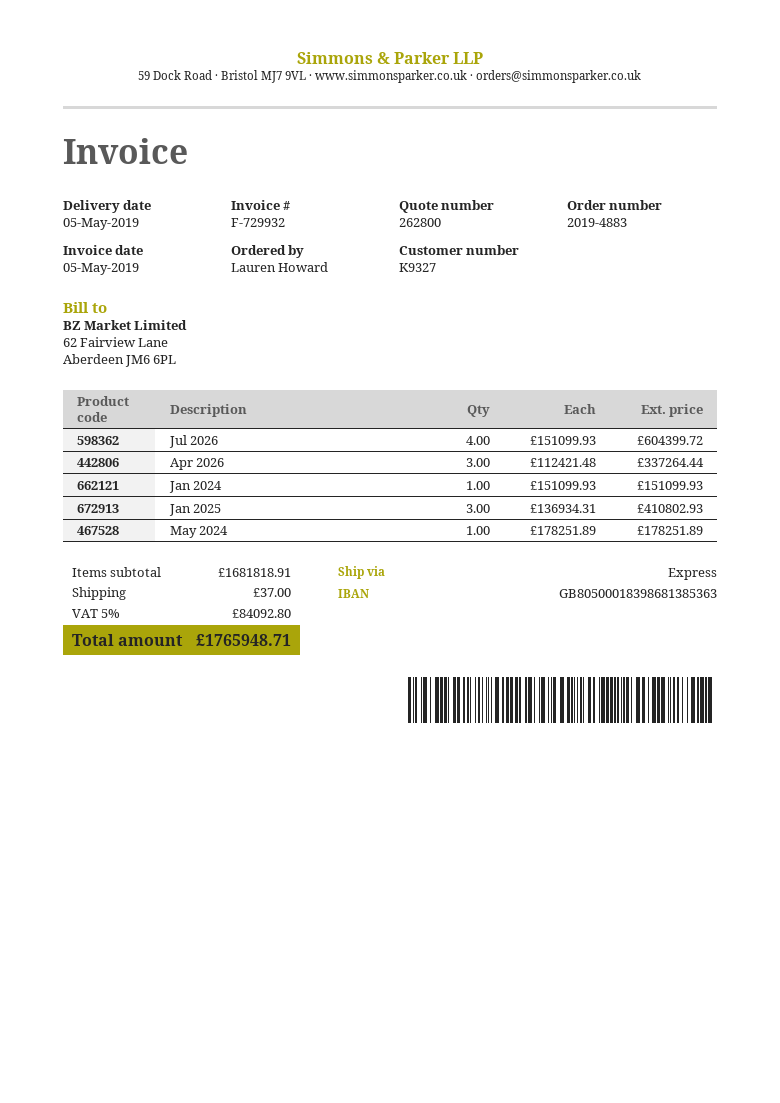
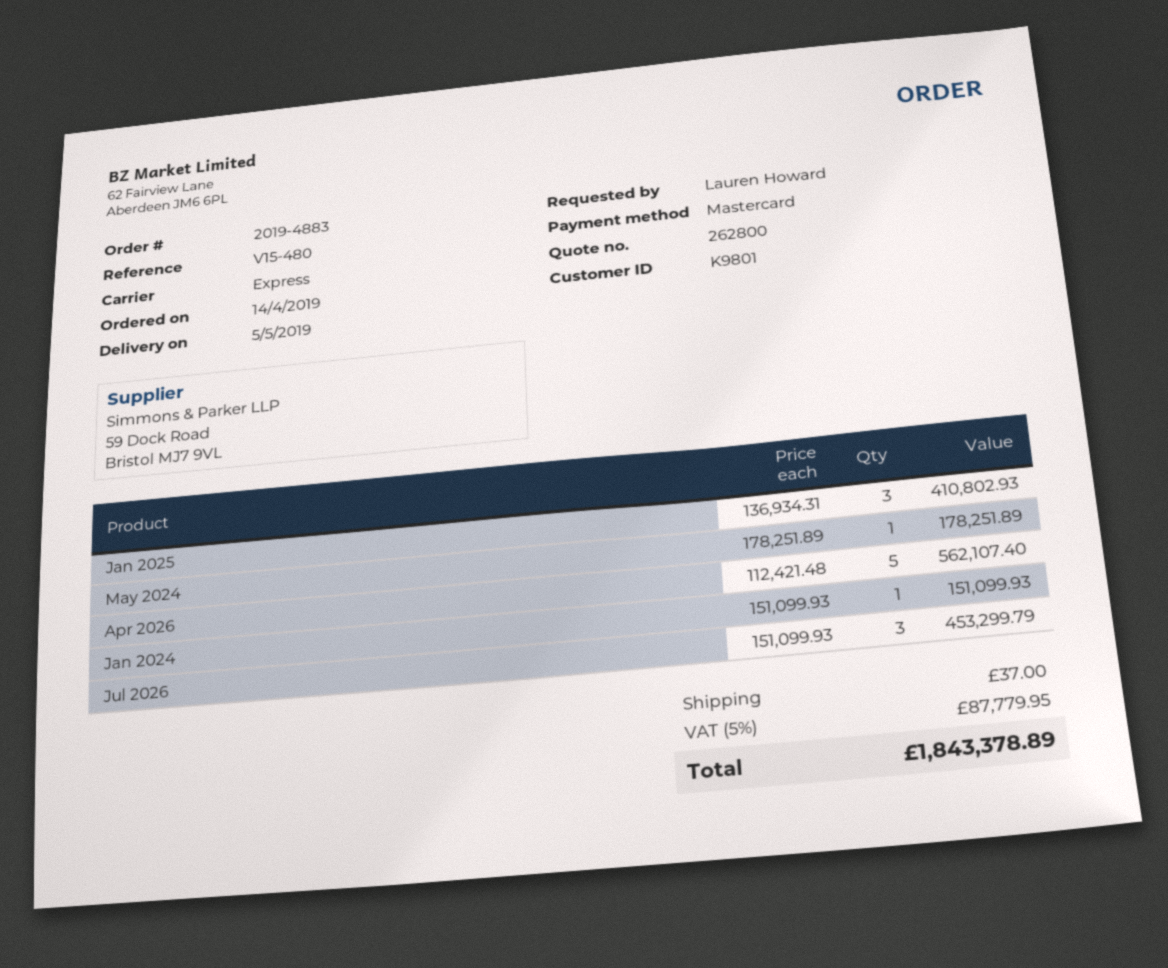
customer number: K9327 -> K9801
Jul 2026: 4 x 151099.93 = 604399.72 -> 3 x 151099.93 = 453299.79
Apr 2026: 3 x 112421.48 = 337264.44 -> 5 x 112421.48 = 562107.40
tax: 5% = 84092.80 -> 5% = 87779.95
total: 1765948.71 -> 1843378.89

